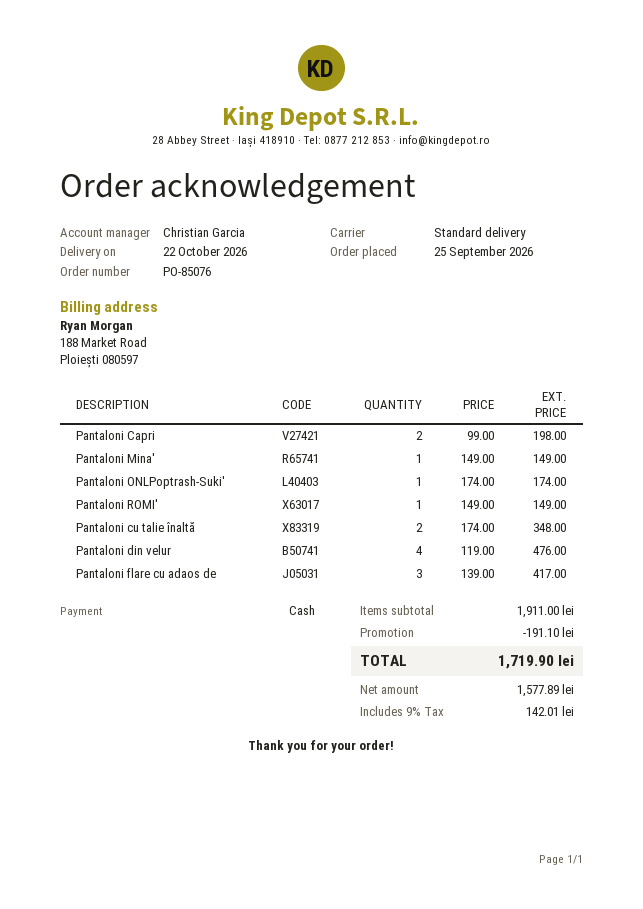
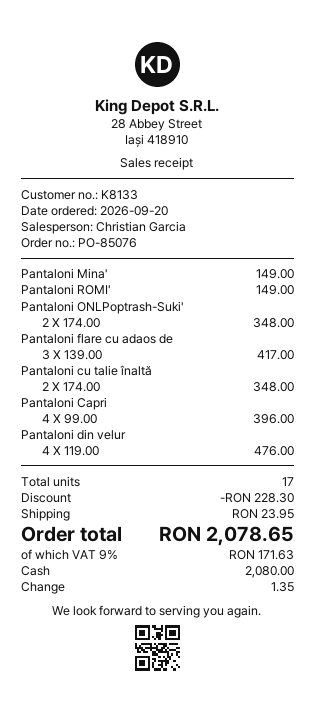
order date: 2026-09-25 -> 2026-09-20
Pantaloni Capri: 2 x 99.00 = 198.00 -> 4 x 99.00 = 396.00
Pantaloni ONLPoptrash-Suki': 1 x 174.00 = 174.00 -> 2 x 174.00 = 348.00
discount: 191.10 -> 228.30
shipping: none -> 23.95
tax: 9% = 142.01 -> 9% = 171.63
total: 1719.90 -> 2078.65

